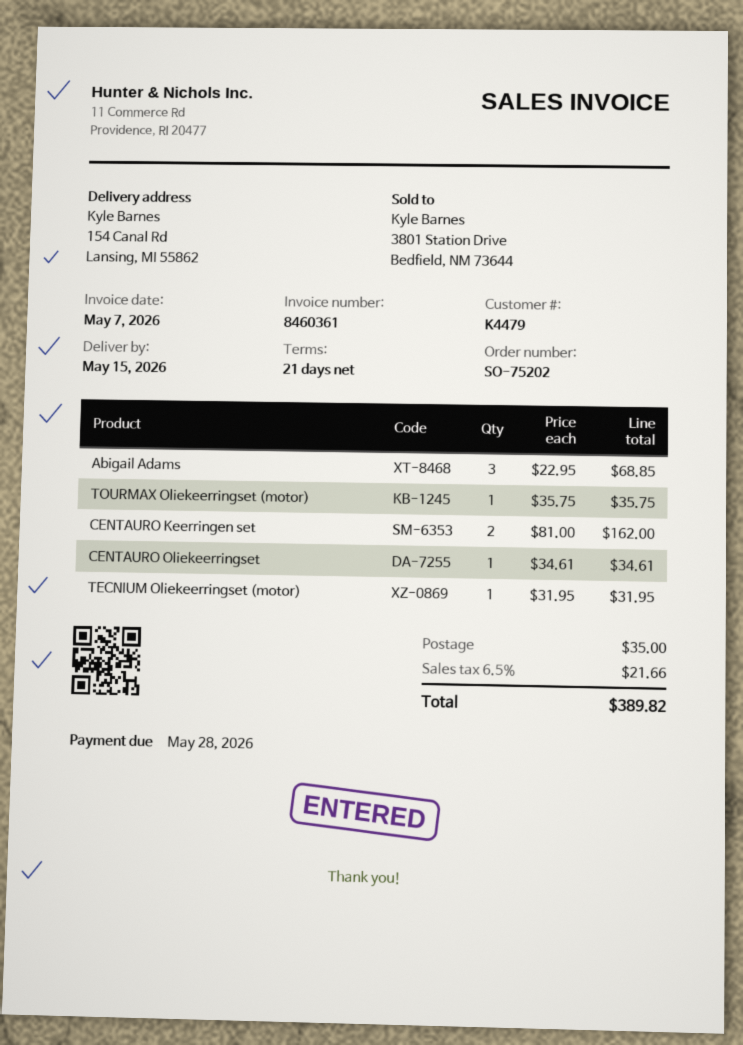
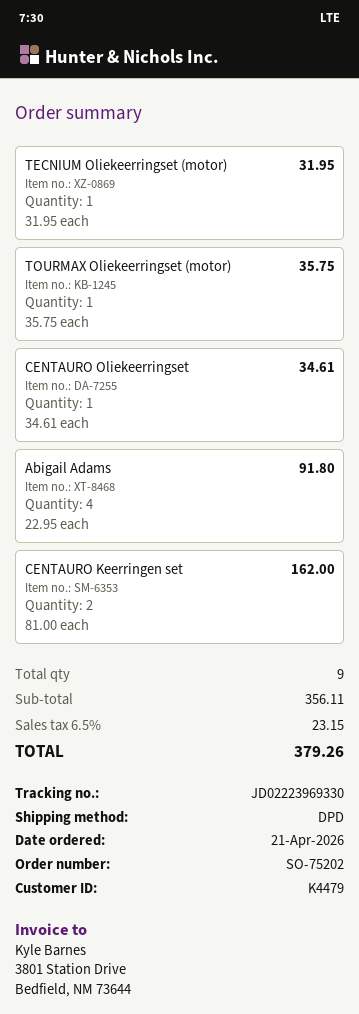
Abigail Adams: 3 x 22.95 = 68.85 -> 4 x 22.95 = 91.80
shipping: 35.00 -> none
tax: 6.5% = 21.66 -> 6.5% = 23.15
total: 389.82 -> 379.26

